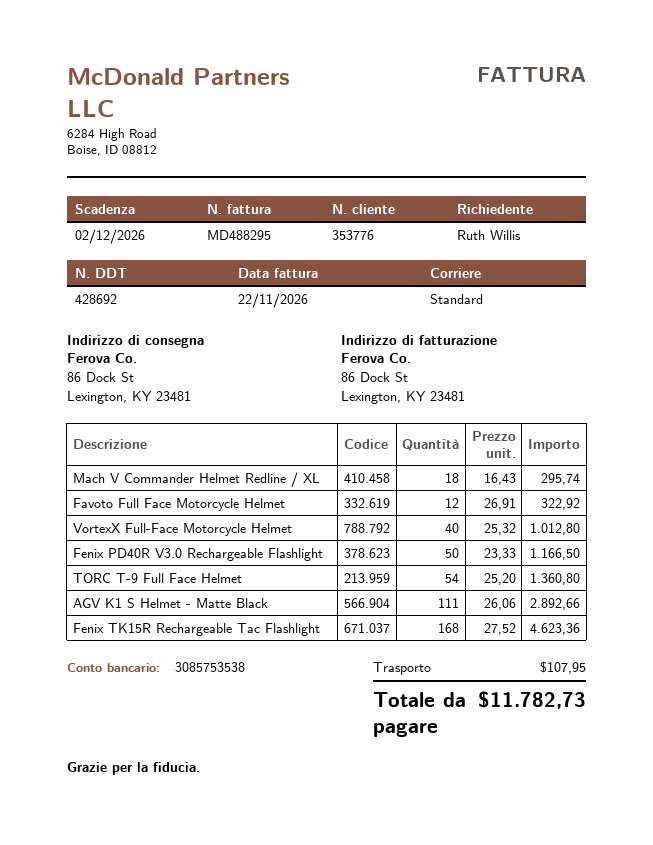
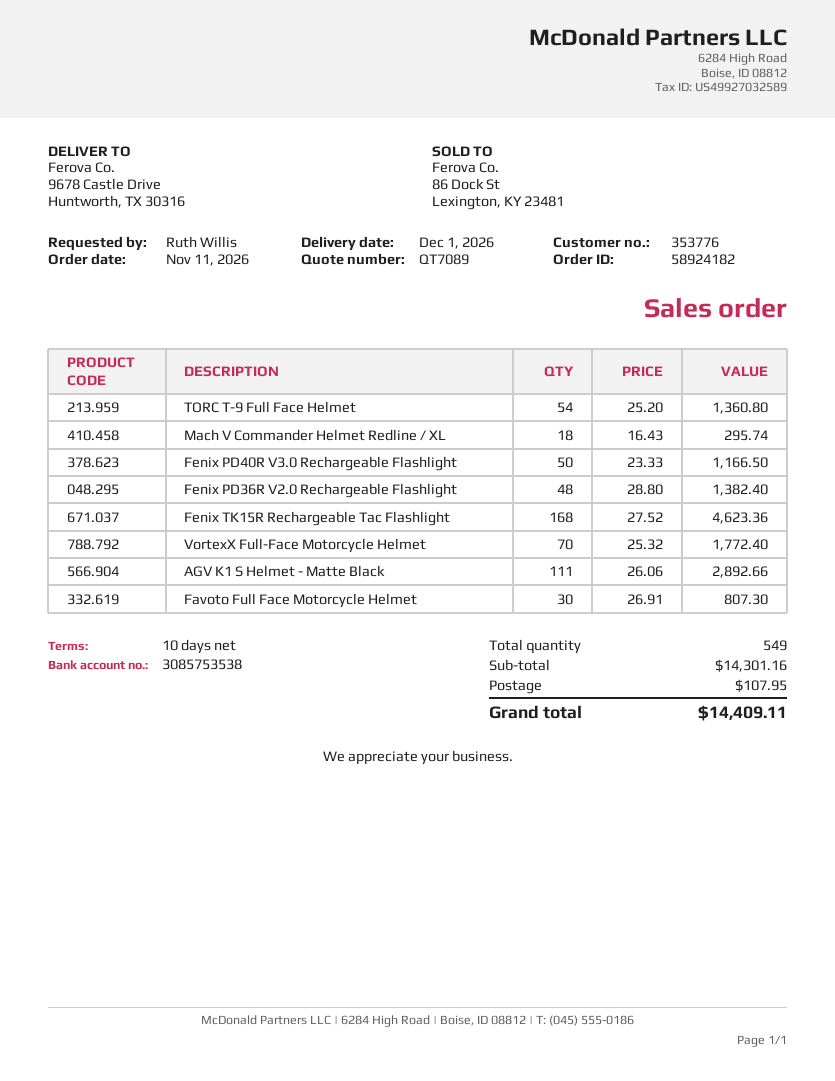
ship to: 86 Dock St, Lexington, KY 23481 -> 9678 Castle Drive, Huntworth, TX 30316
Favoto Full Face Motorcycle Helmet: 12 x 26.91 = 322.92 -> 30 x 26.91 = 807.30
VortexX Full-Face Motorcycle Helmet: 40 x 25.32 = 1012.80 -> 70 x 25.32 = 1772.40
Fenix PD36R V2.0 Rechargeable Flashlight: none -> 48 x 28.80 = 1382.40
total: 11782.73 -> 14409.11

